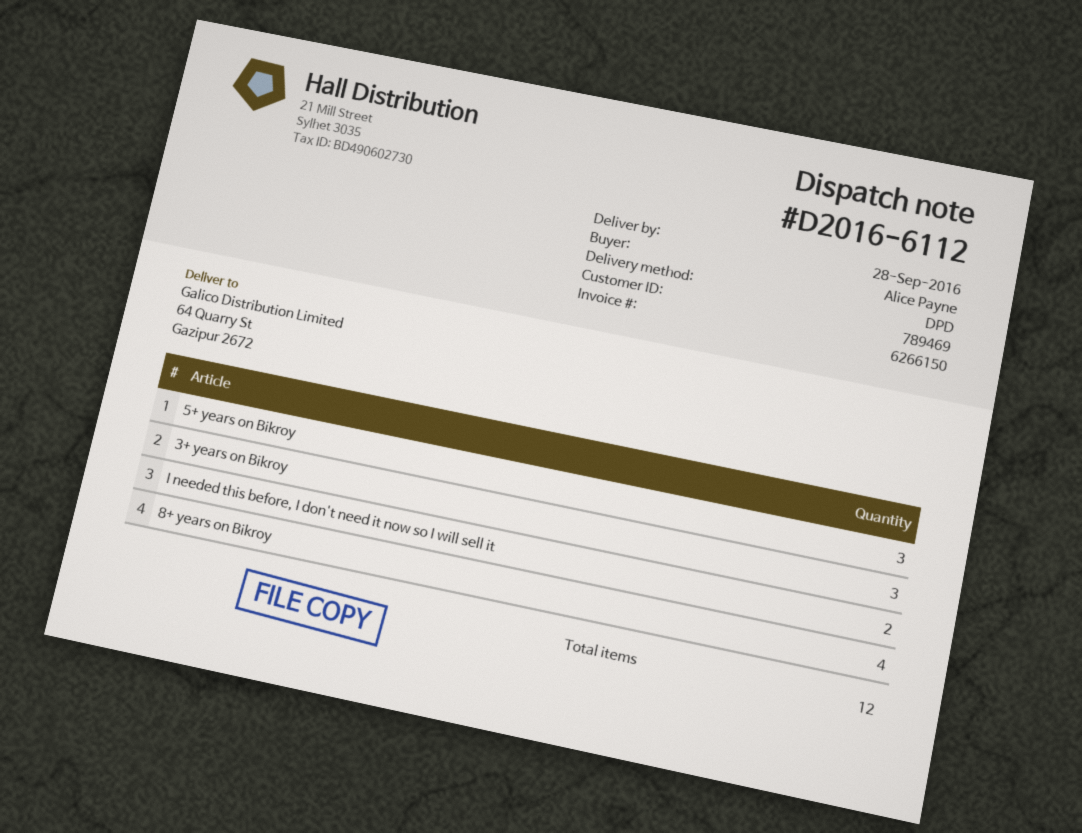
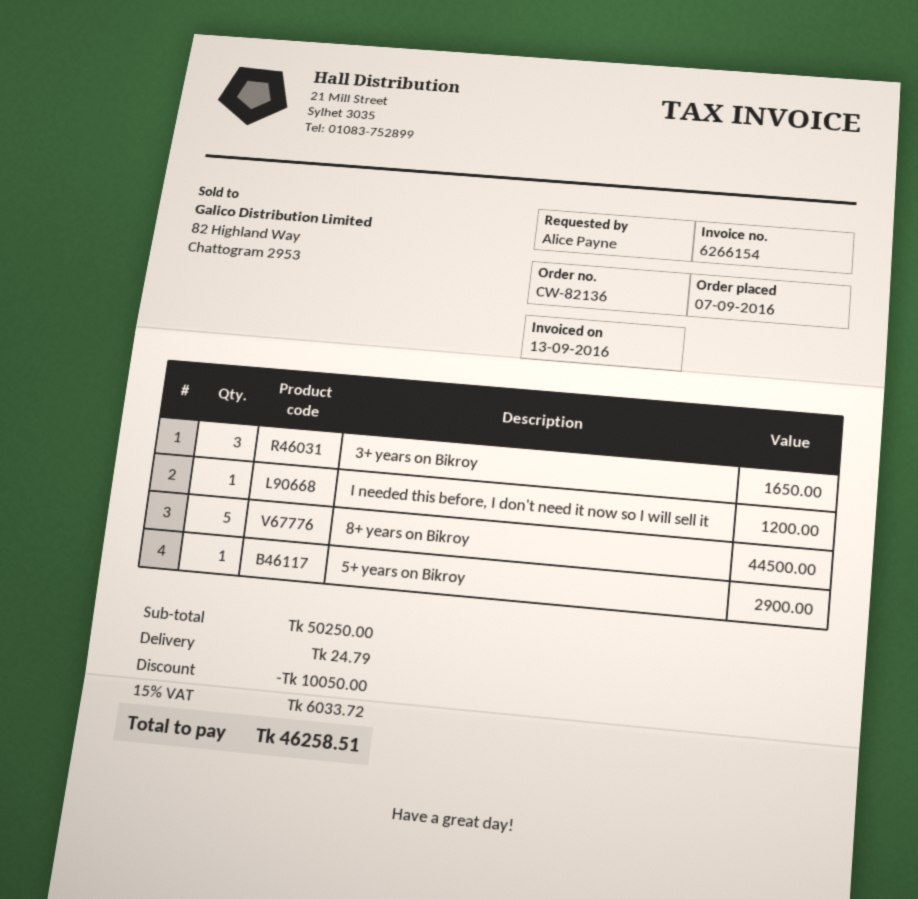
invoice number: 6266150 -> 6266154
5+ years on Bikroy: 3 -> 1
I needed this before, I don't need it now so I will sell it: 2 -> 1
8+ years on Bikroy: 4 -> 5

